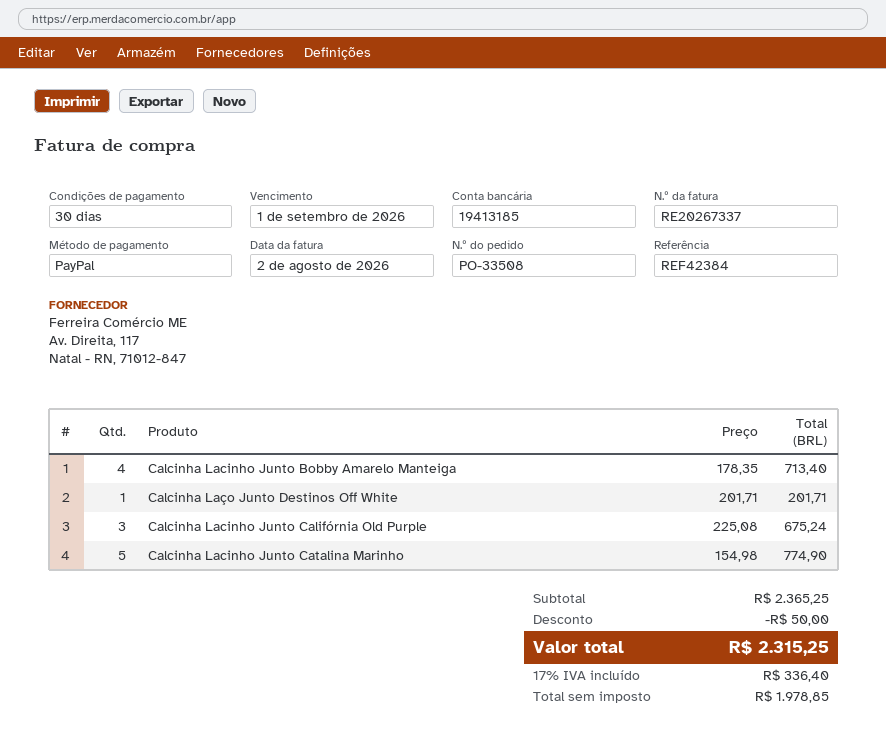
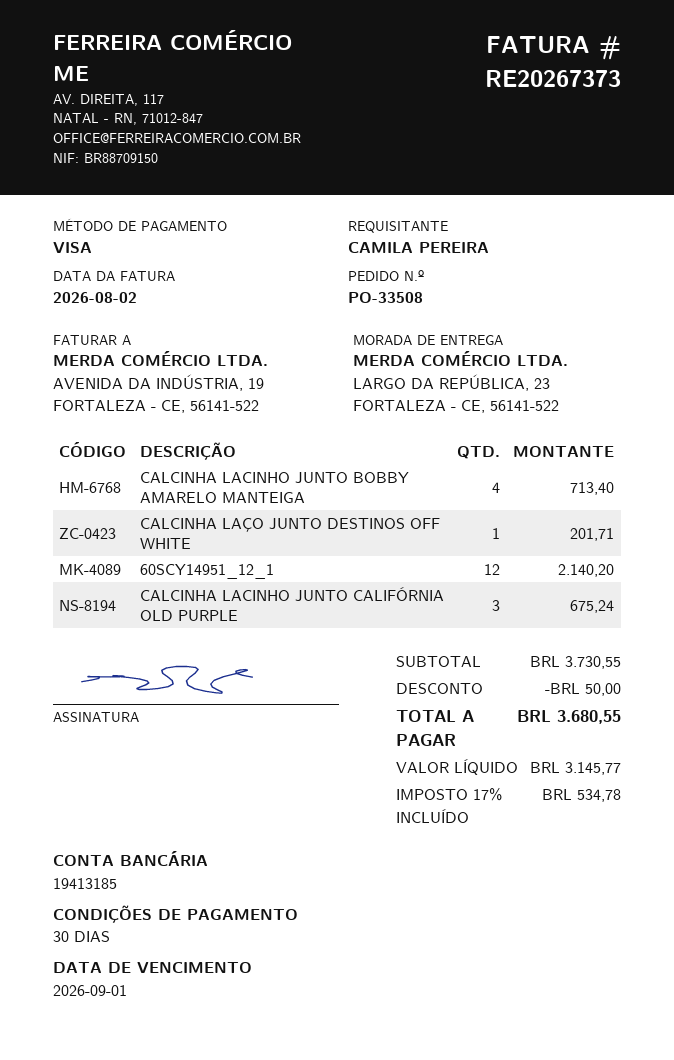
invoice number: RE20267337 -> RE20267373
payment method: PayPal -> Visa
Calcinha Lacinho Junto Catalina Marinho: 5 for 774.90 -> none
60SCY14951_12_1: none -> 12 for 2140.20
subtotal: 2365.25 -> 3730.55
net: 1978.85 -> 3145.77
tax: 17% = 336.40 -> 17% = 534.78
total: 2315.25 -> 3680.55

